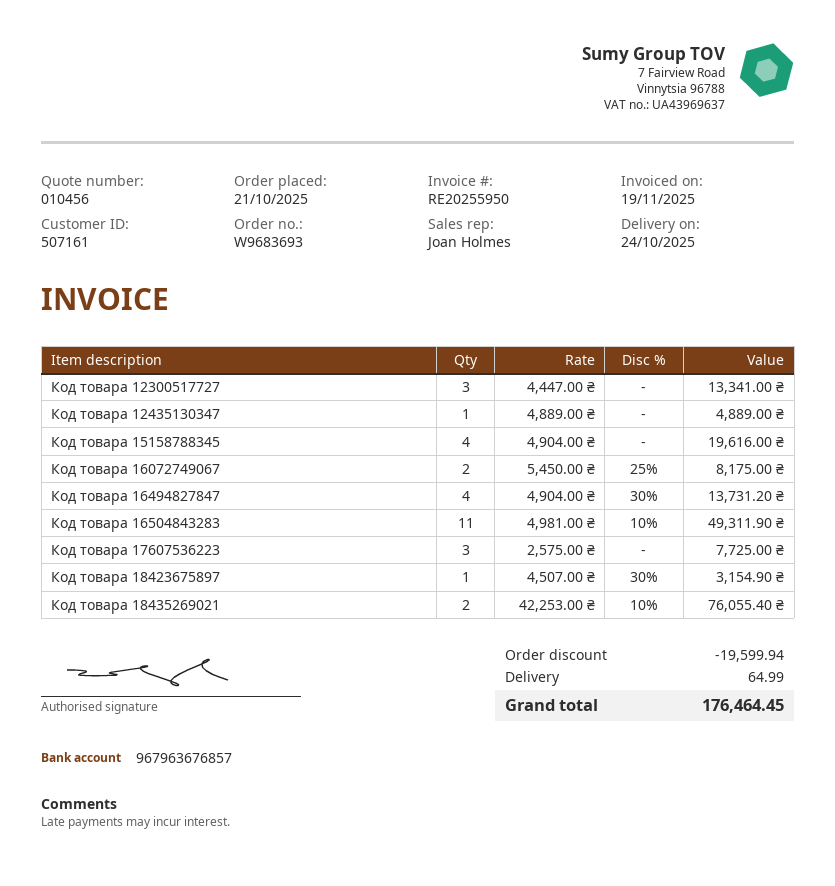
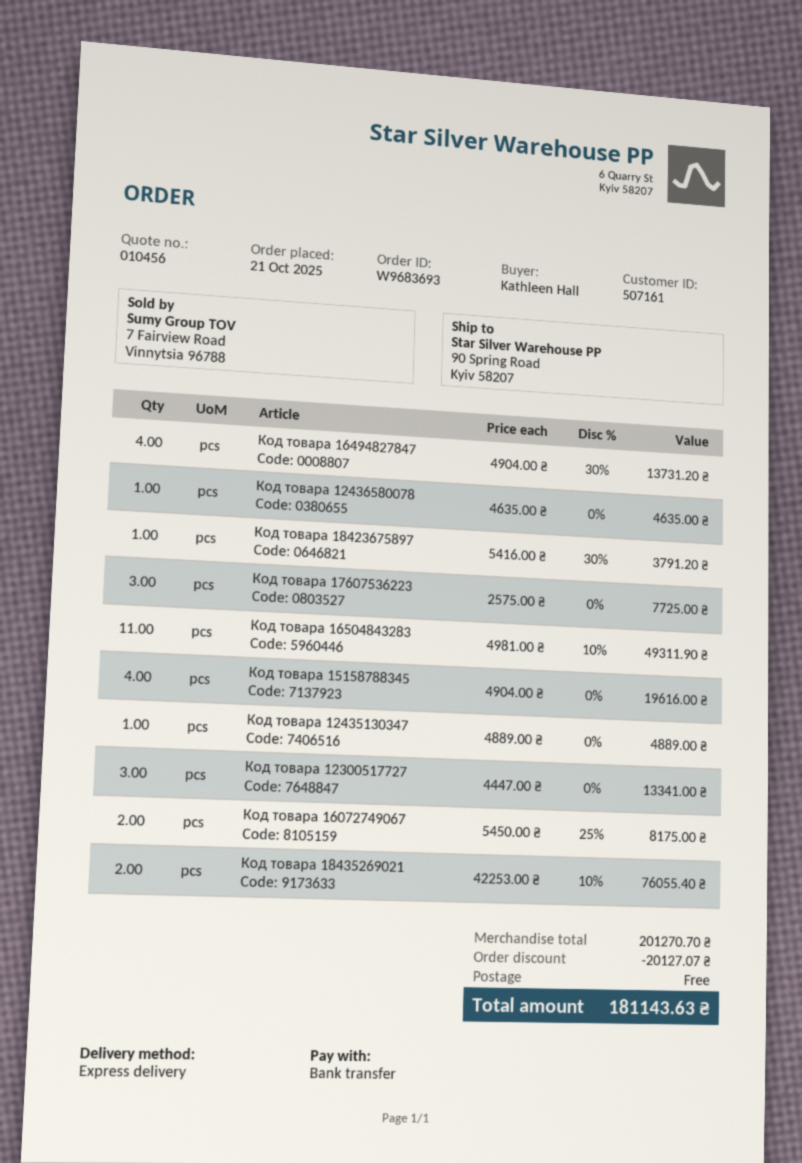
Код товара 18423675897: 1 x 4507.00 - 30% = 3154.90 -> 1 x 5416.00 - 30% = 3791.20
Код товара 12436580078: none -> 1 x 4635.00 = 4635.00
discount: 19599.94 -> 20127.07
shipping: 64.99 -> 0.00
total: 176464.45 -> 181143.63

